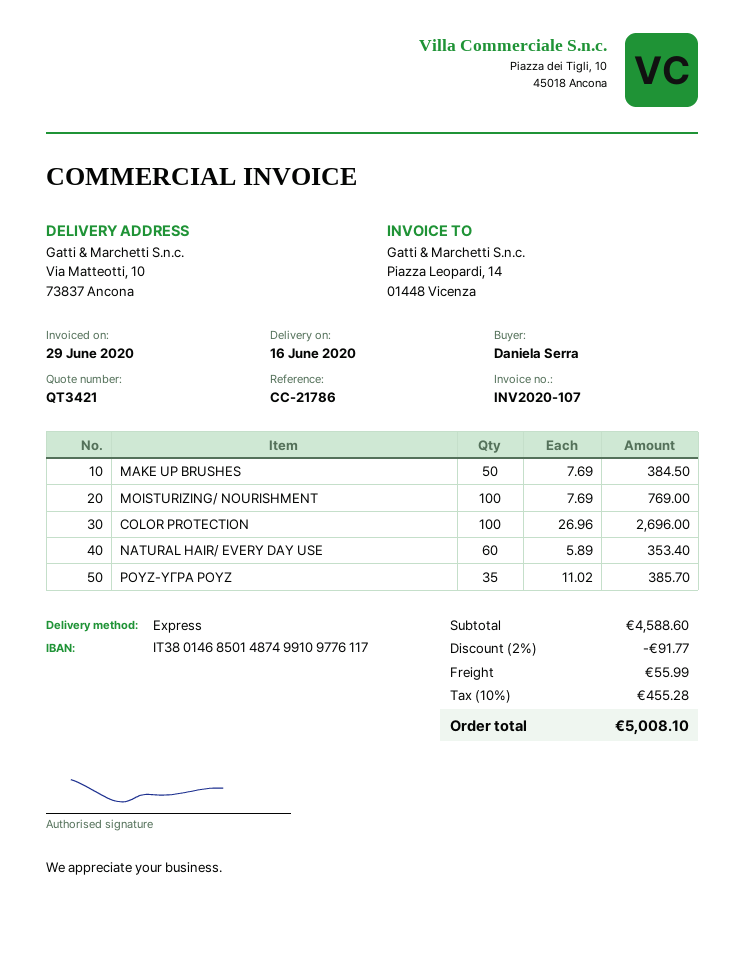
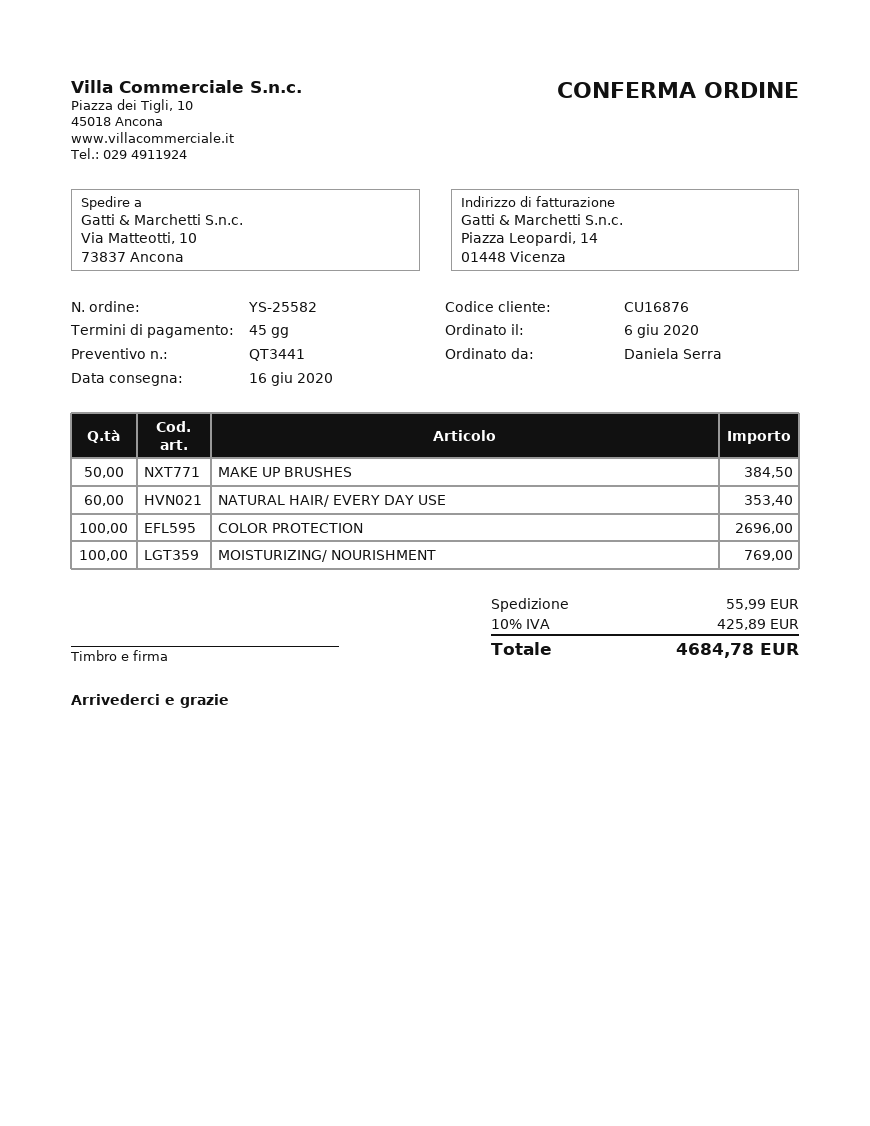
quote number: QT3421 -> QT3441
ΡΟΥΖ-ΥΓΡΑ ΡΟΥΖ: 35 for 385.70 -> none
discount: 2% = 91.77 -> none
tax: 10% = 455.28 -> 10% = 425.89
total: 5008.10 -> 4684.78

